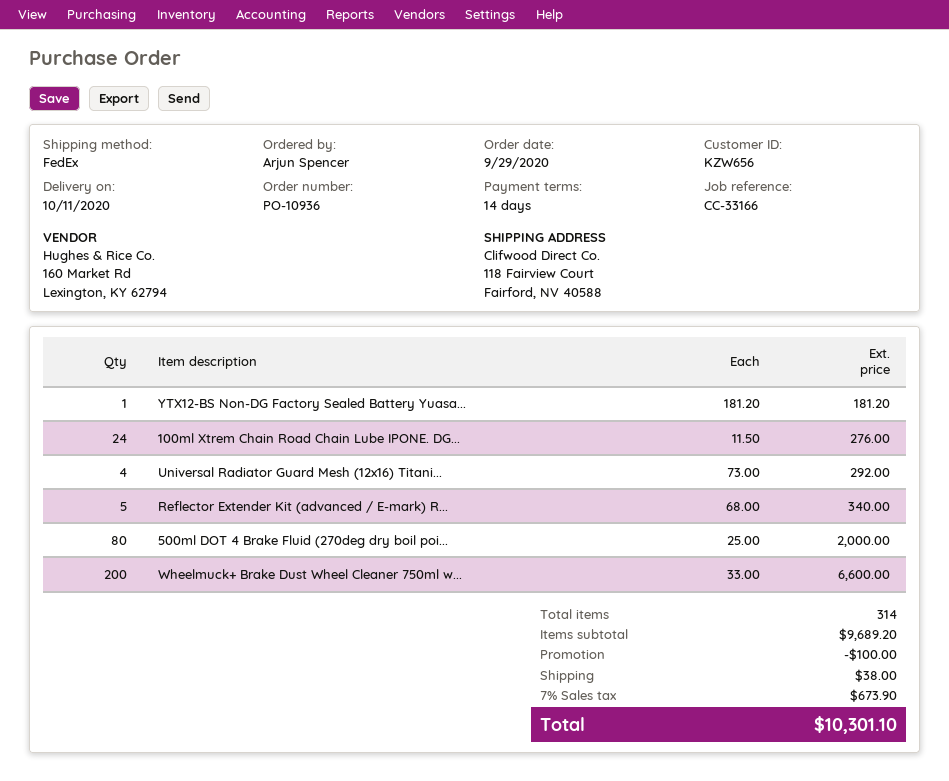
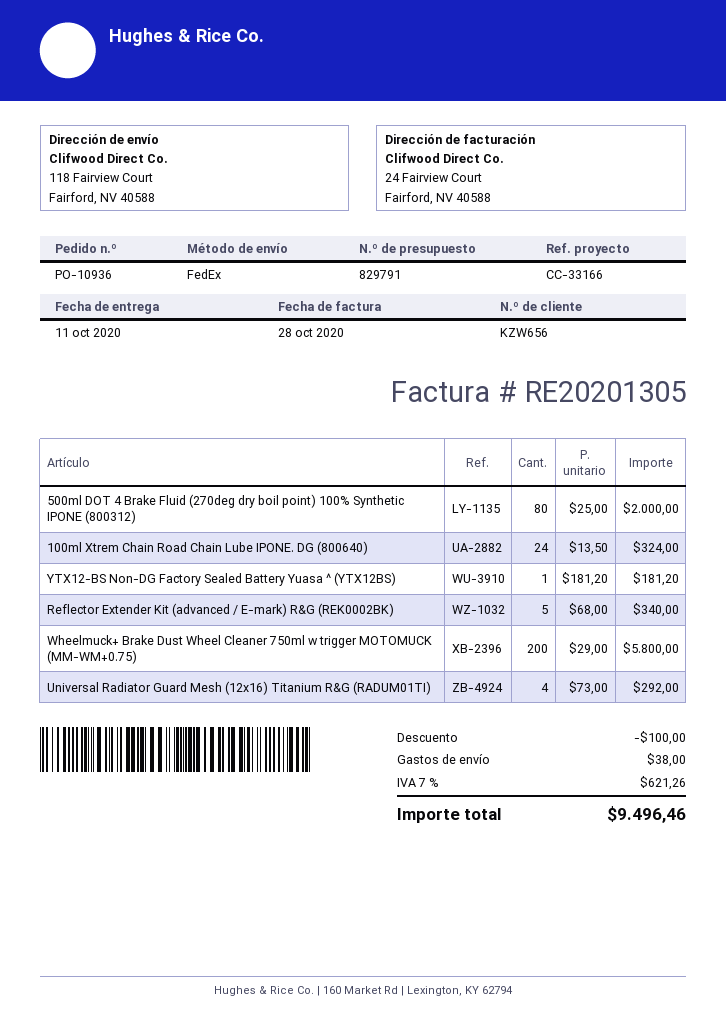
100ml Xtrem Chain Road Chain Lube IPONE. DG...: 24 x 11.50 = 276.00 -> 24 x 13.50 = 324.00
Wheelmuck+ Brake Dust Wheel Cleaner 750ml w...: 200 x 33.00 = 6600.00 -> 200 x 29.00 = 5800.00
tax: 7% = 673.90 -> 7% = 621.26
total: 10301.10 -> 9496.46

